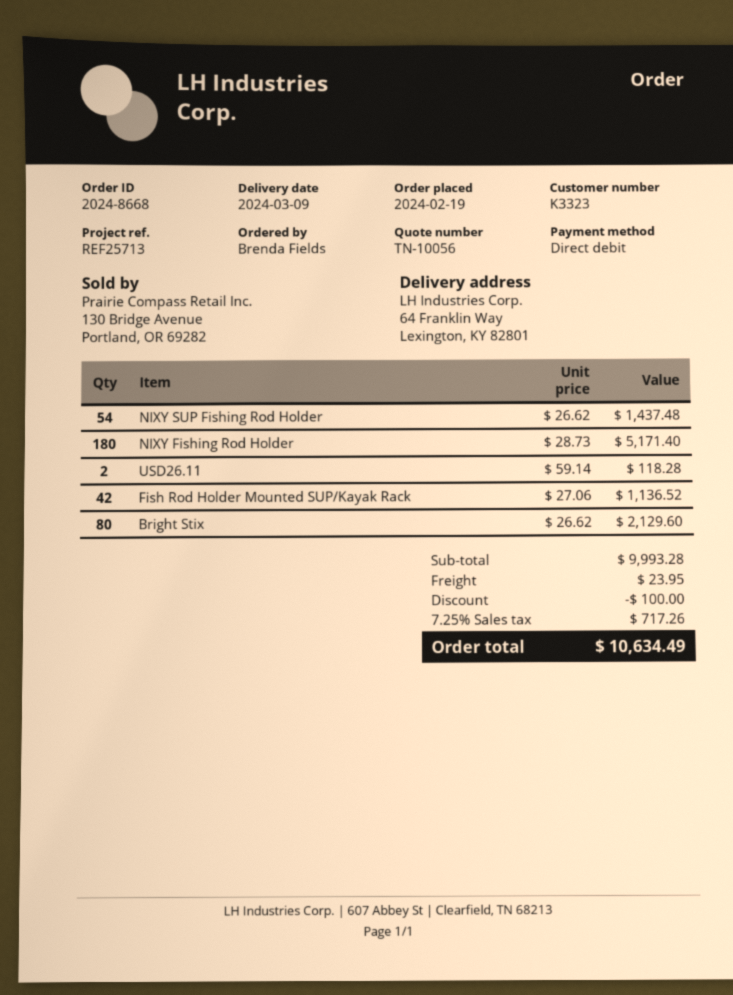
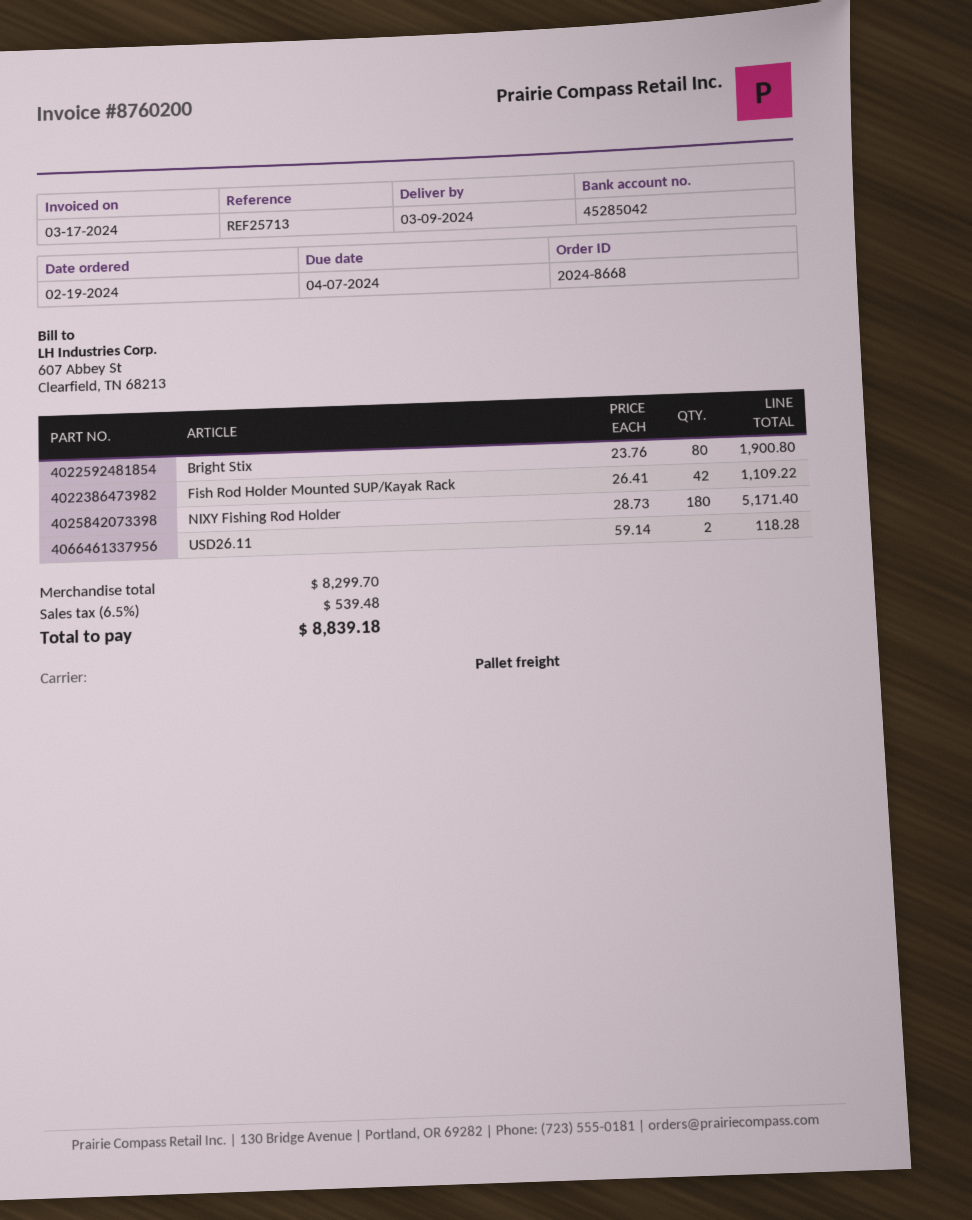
NIXY SUP Fishing Rod Holder: 54 x 26.62 = 1437.48 -> none
Fish Rod Holder Mounted SUP/Kayak Rack: 42 x 27.06 = 1136.52 -> 42 x 26.41 = 1109.22
Bright Stix: 80 x 26.62 = 2129.60 -> 80 x 23.76 = 1900.80
subtotal: 9993.28 -> 8299.70
discount: 100.00 -> none
shipping: 23.95 -> none
tax: 7.25% = 717.26 -> 6.5% = 539.48
total: 10634.49 -> 8839.18

